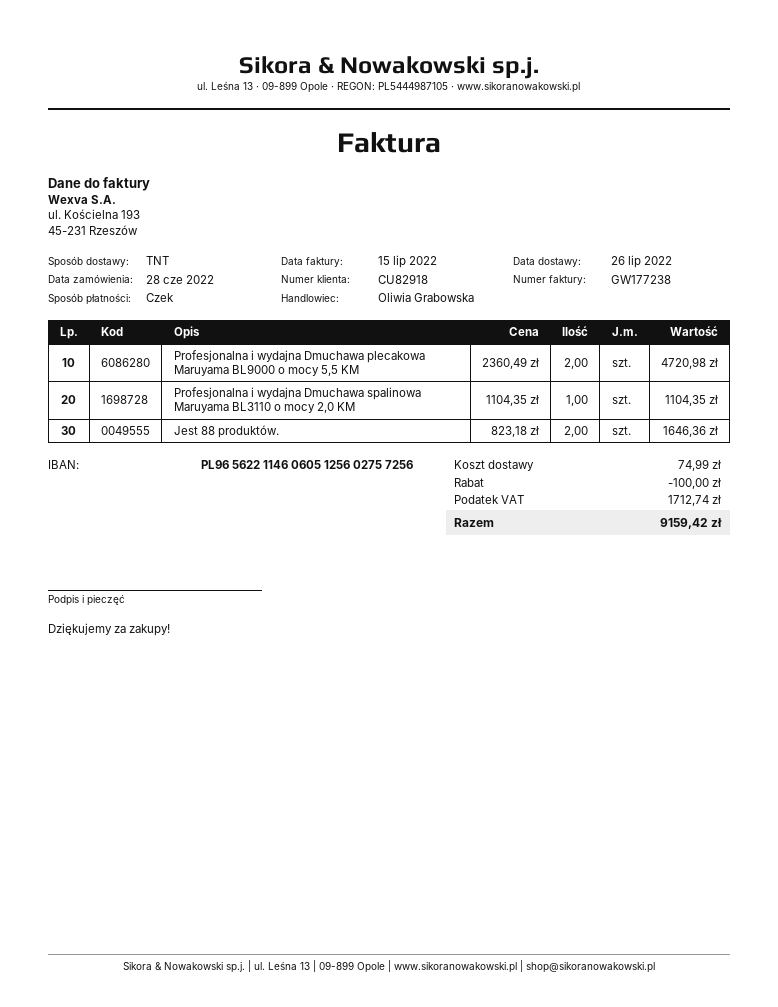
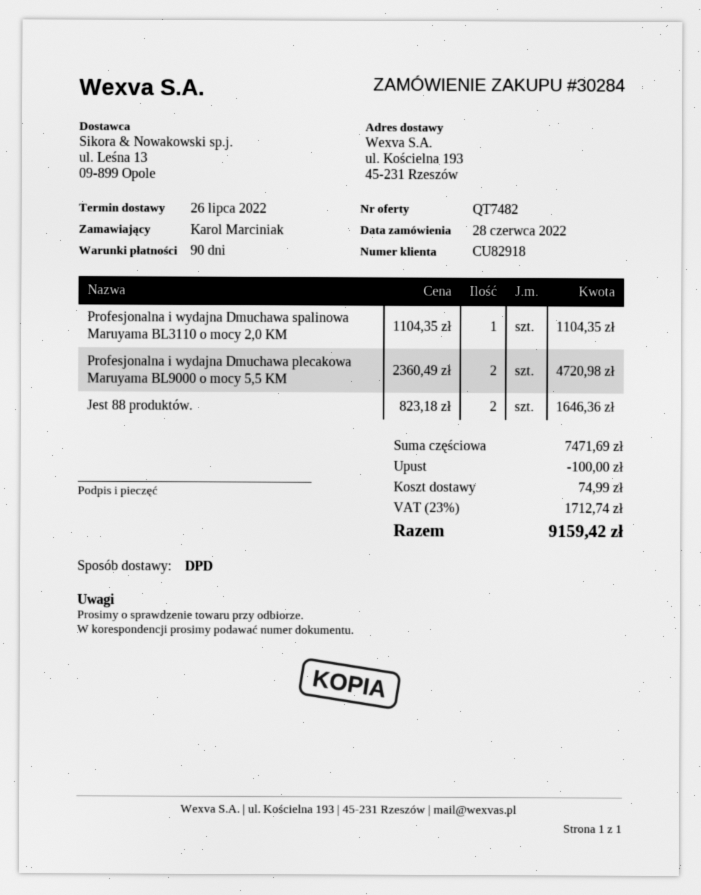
shipping method: TNT -> DPD

